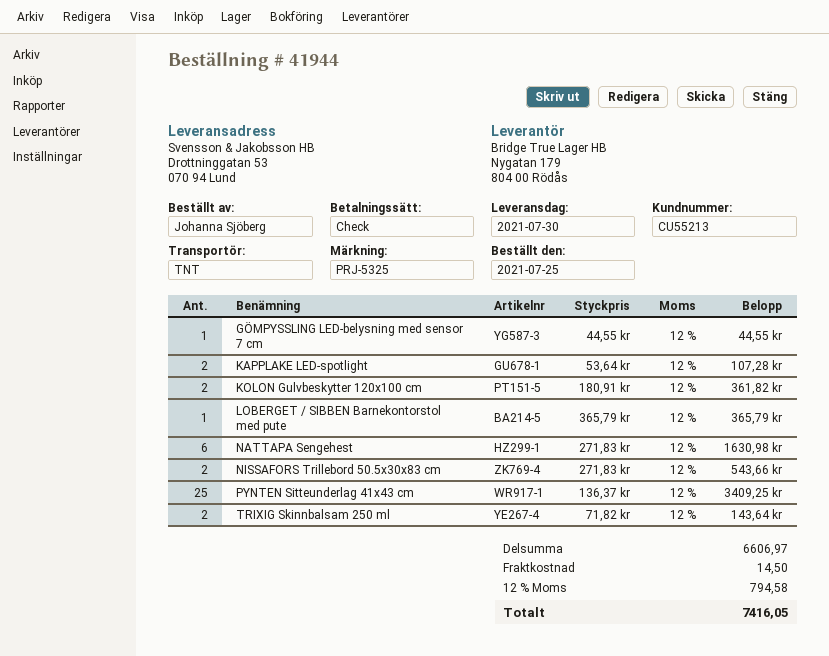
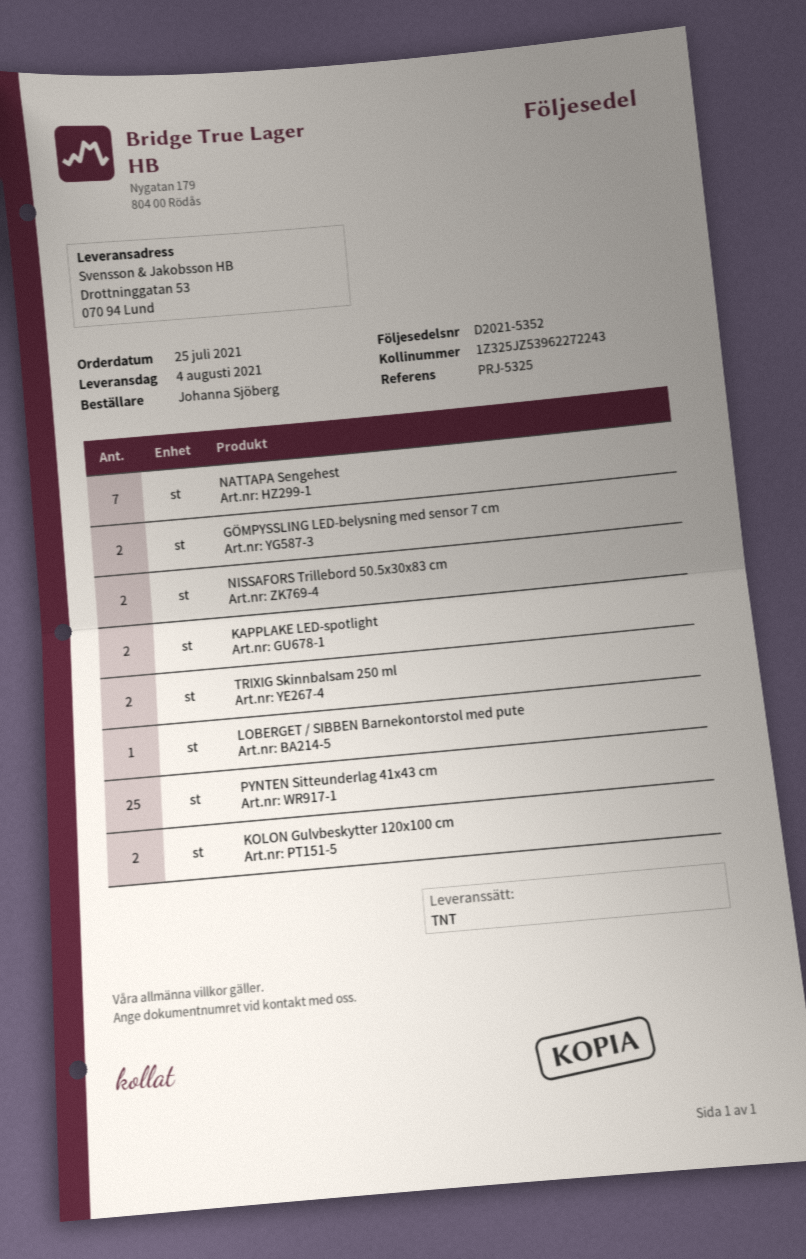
delivery date: 2021-07-30 -> 2021-08-04
GÖMPYSSLING LED-belysning med sensor 7 cm: 1 -> 2
NATTAPA Sengehest: 6 -> 7

